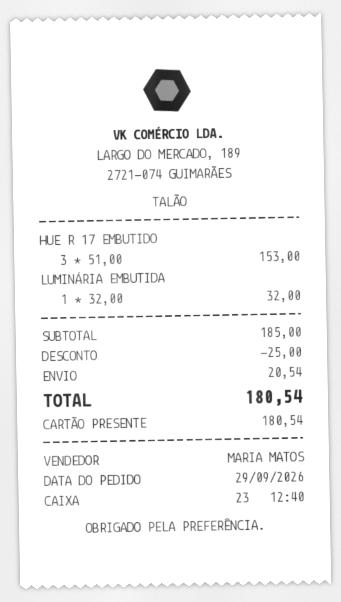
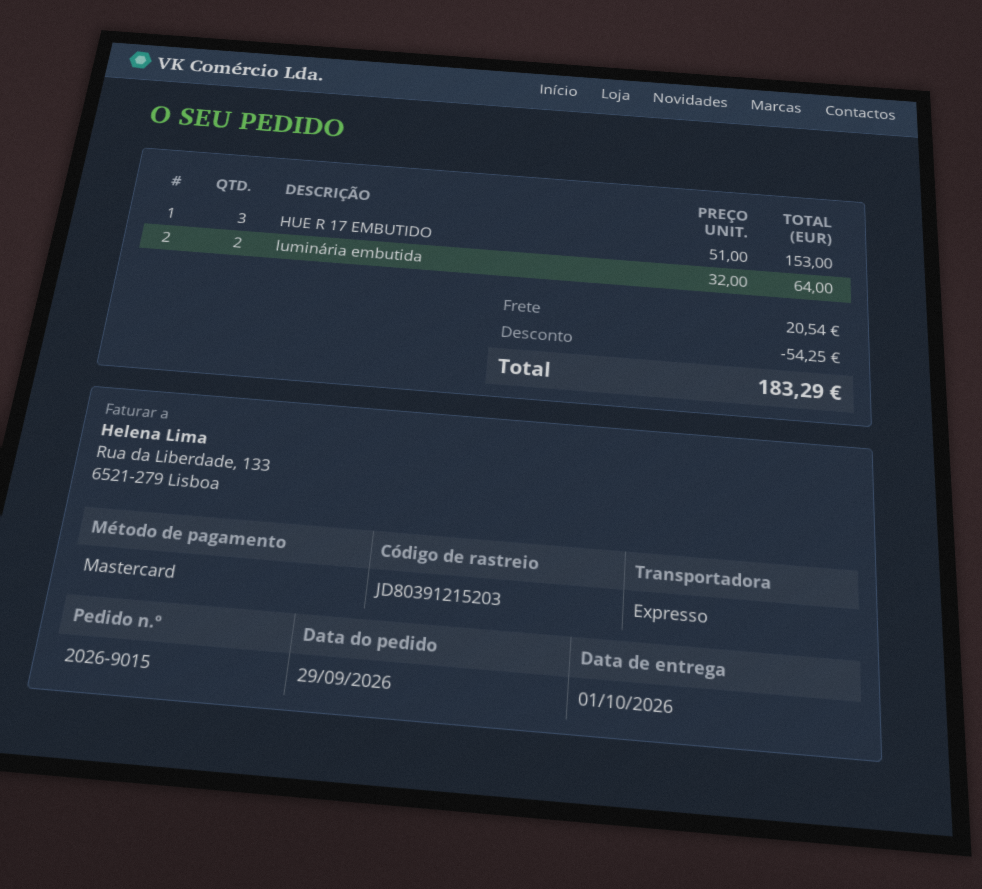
payment method: gift card -> Mastercard
LUMINÁRIA EMBUTIDA: 1 x 32.00 = 32.00 -> 2 x 32.00 = 64.00
discount: 25.00 -> 54.25
total: 180.54 -> 183.29

